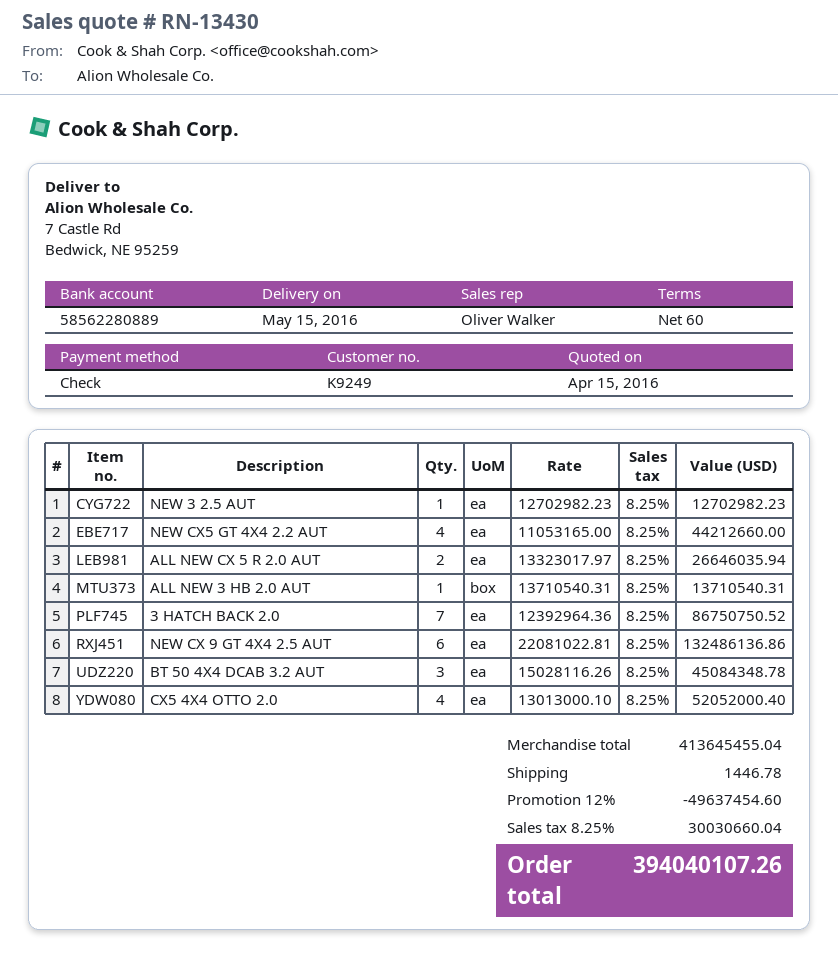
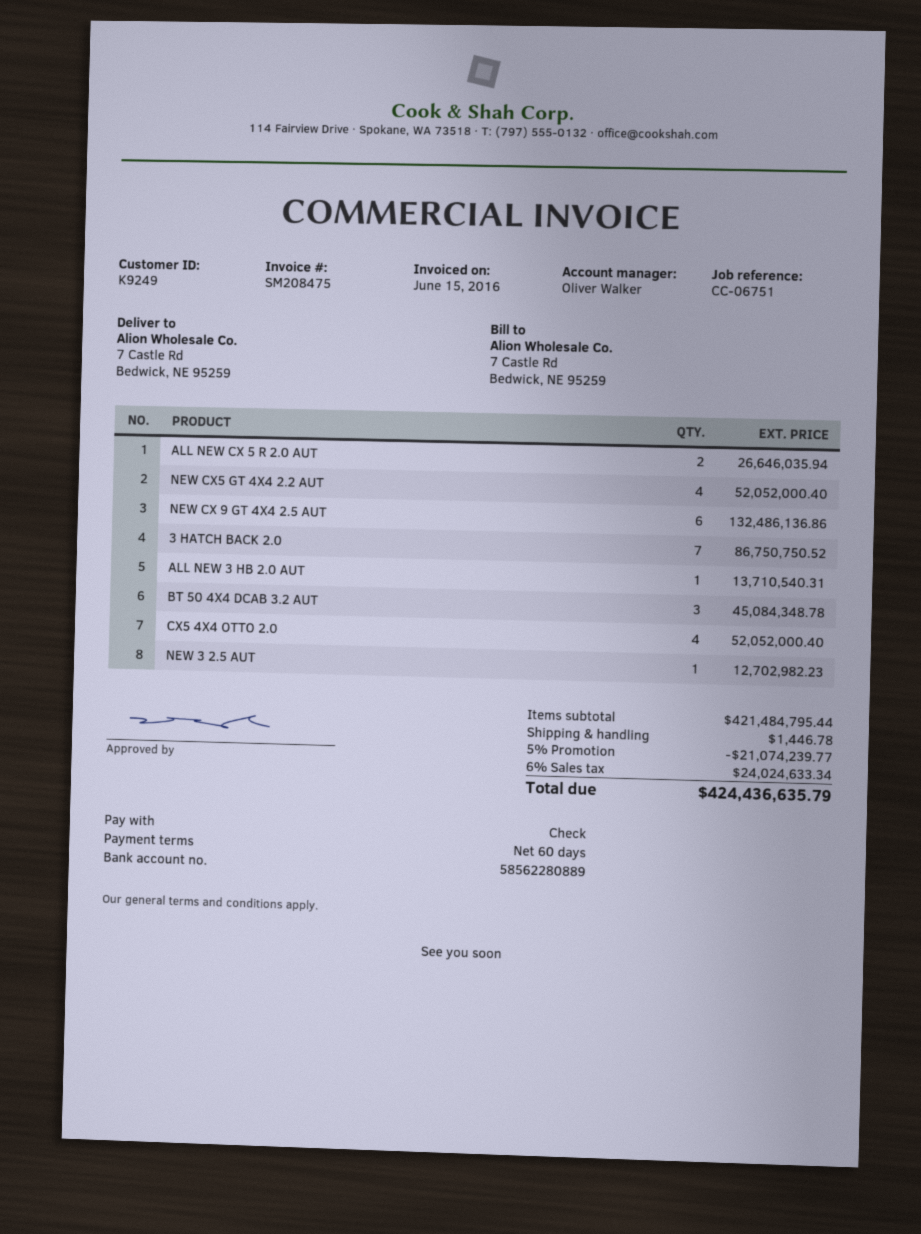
NEW CX5 GT 4X4 2.2 AUT: 4 for 44212660.00 -> 4 for 52052000.40
subtotal: 413645455.04 -> 421484795.44
discount: 12% = 49637454.60 -> 5% = 21074239.77
tax: 8.25% = 30030660.04 -> 6% = 24024633.34
total: 394040107.26 -> 424436635.79

